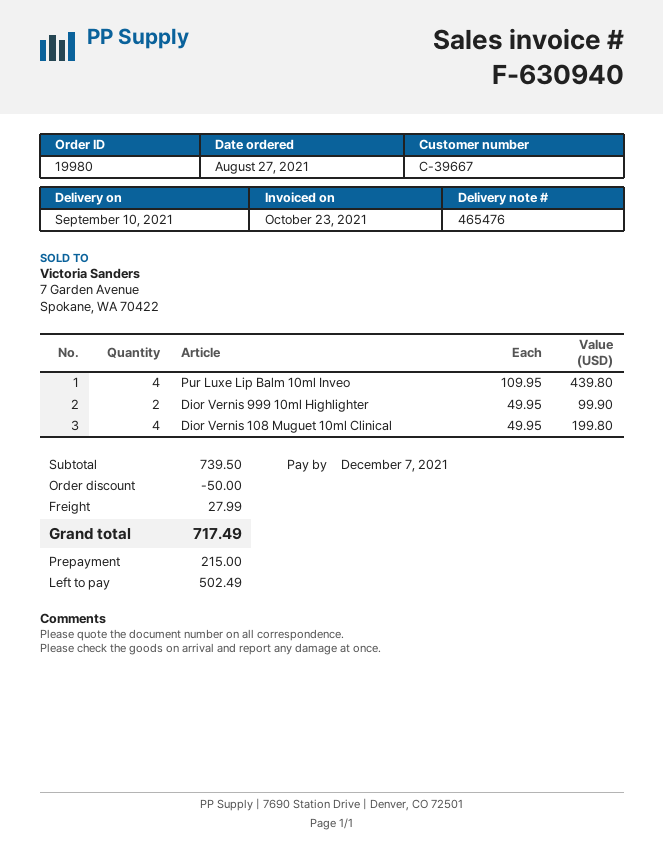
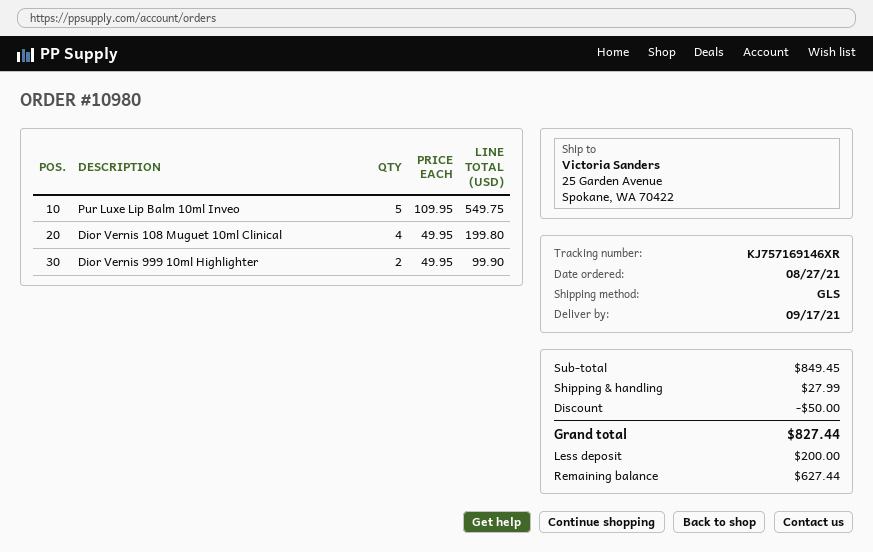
order number: 19980 -> 10980
delivery date: 2021-09-10 -> 2021-09-17
Pur Luxe Lip Balm 10ml Inveo: 4 x 109.95 = 439.80 -> 5 x 109.95 = 549.75
subtotal: 739.50 -> 849.45
total: 717.49 -> 827.44
deposit: 215.00 -> 200.00
balance: 502.49 -> 627.44

